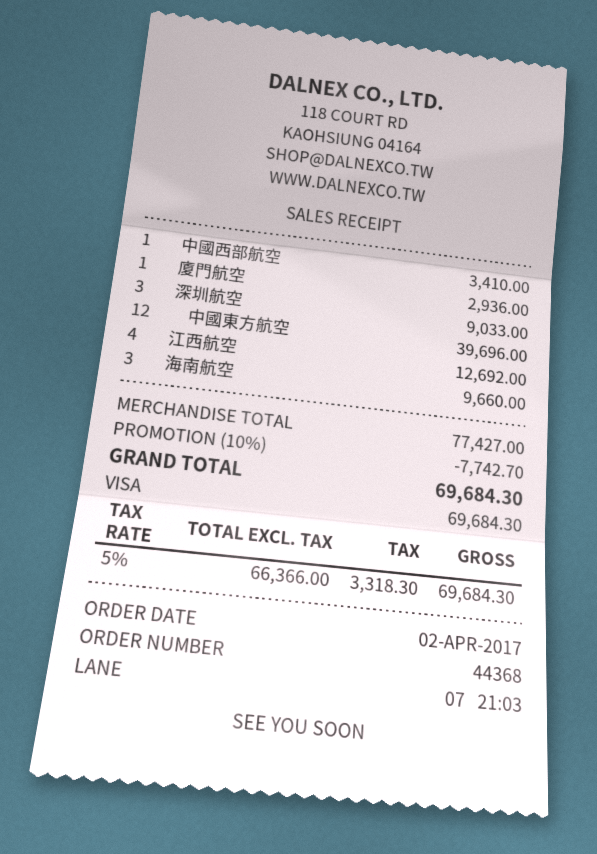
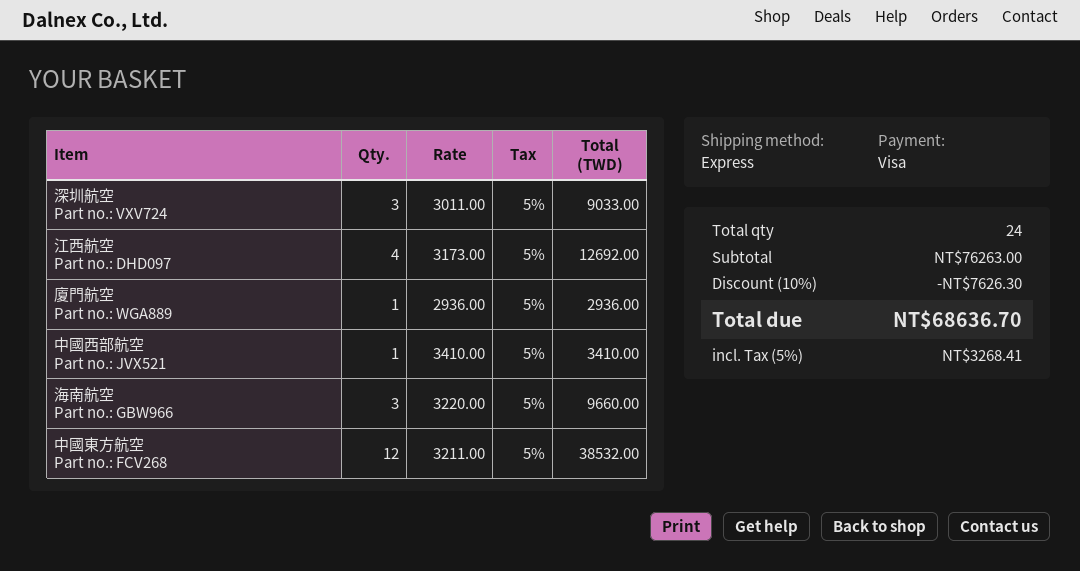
中國東方航空: 12 for 39696.00 -> 12 for 38532.00
subtotal: 77427.00 -> 76263.00
discount: 10% = 7742.70 -> 10% = 7626.30
tax: 5% = 3318.30 -> 5% = 3268.41
total: 69684.30 -> 68636.70

